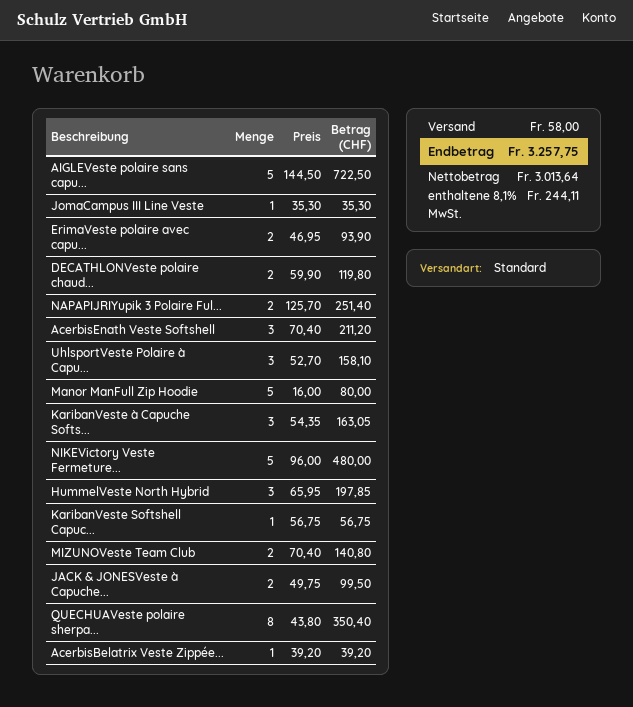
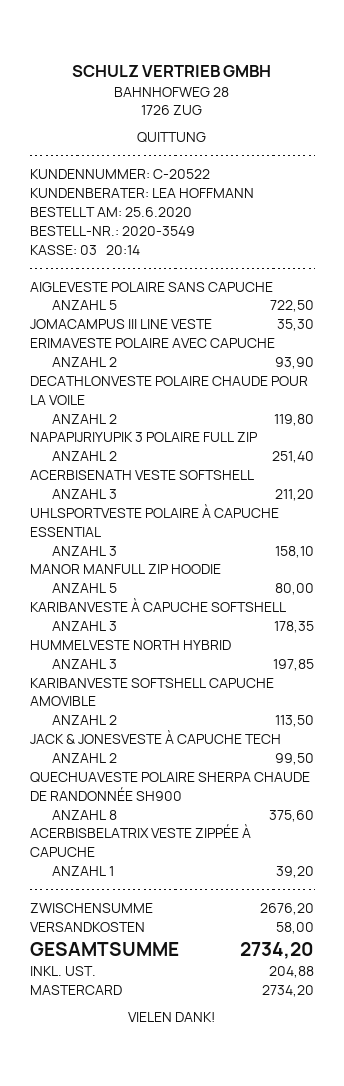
KaribanVeste à Capuche Softs...: 3 for 163.05 -> 3 for 178.35
NIKEVictory Veste Fermeture...: 5 for 480.00 -> none
KaribanVeste Softshell Capuc...: 1 for 56.75 -> 2 for 113.50
MIZUNOVeste Team Club: 2 for 140.80 -> none
QUECHUAVeste polaire sherpa...: 8 for 350.40 -> 8 for 375.60
tax: 244.11 -> 204.88
total: 3257.75 -> 2734.20

